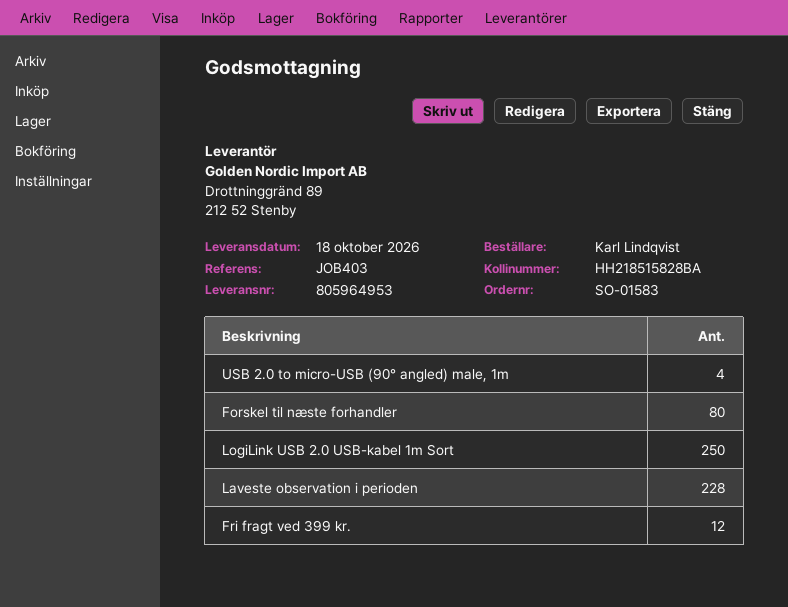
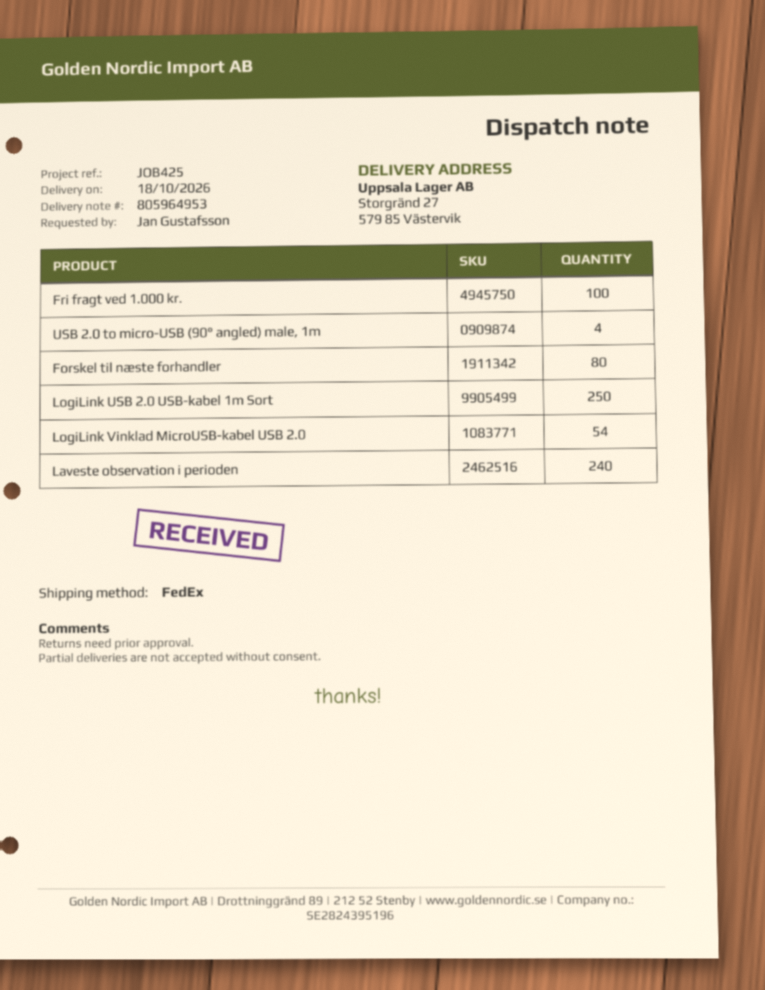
reference: JOB403 -> JOB425
ordered by: Karl Lindqvist -> Jan Gustafsson
Laveste observation i perioden: 228 -> 240
Fri fragt ved 399 kr.: 12 -> none
Fri fragt ved 1.000 kr.: none -> 100
LogiLink Vinklad MicroUSB-kabel USB 2.0: none -> 54

